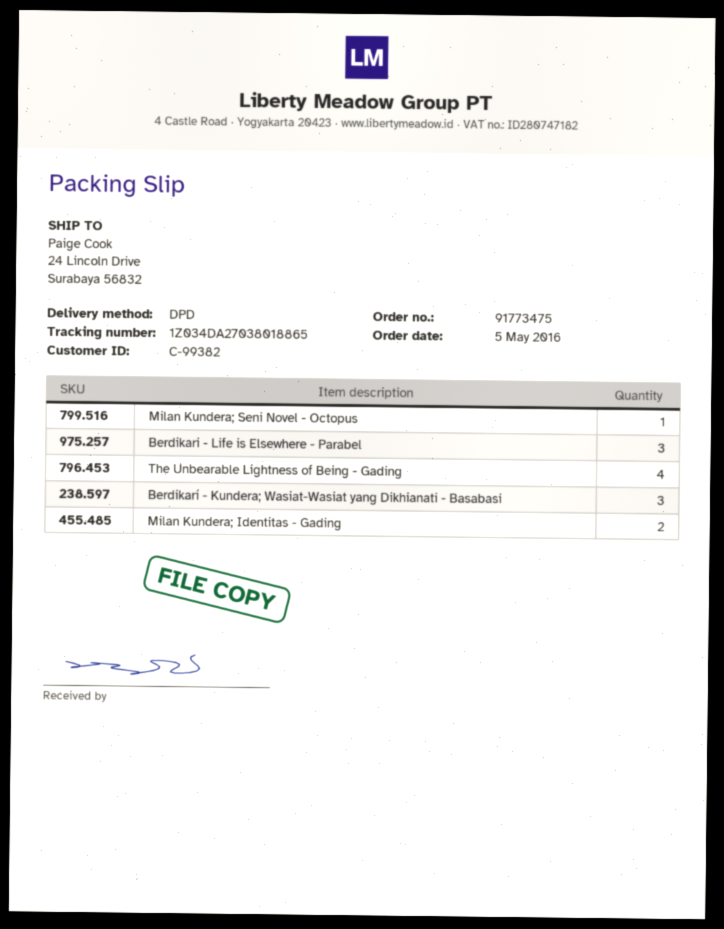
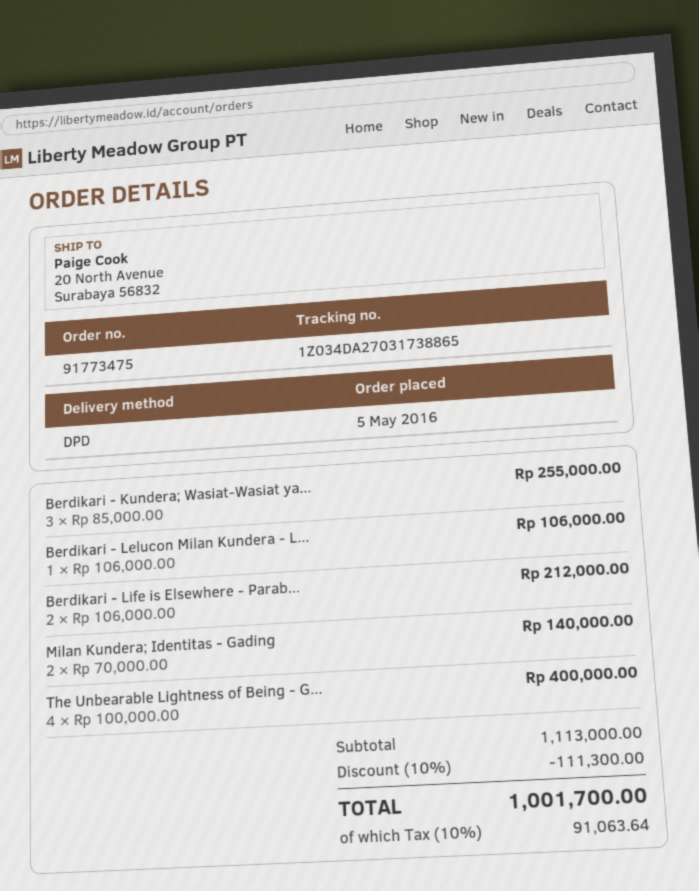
tracking number: 1Z034DA27038018865 -> 1Z034DA27031738865
ship to: 24 Lincoln Drive, Surabaya 56832 -> 20 North Avenue, Surabaya 56832
Milan Kundera; Seni Novel - Octopus: 1 -> none
Berdikari - Life is Elsewhere - Parabel: 3 -> 2
Berdikari - Lelucon Milan Kundera - L...: none -> 1

